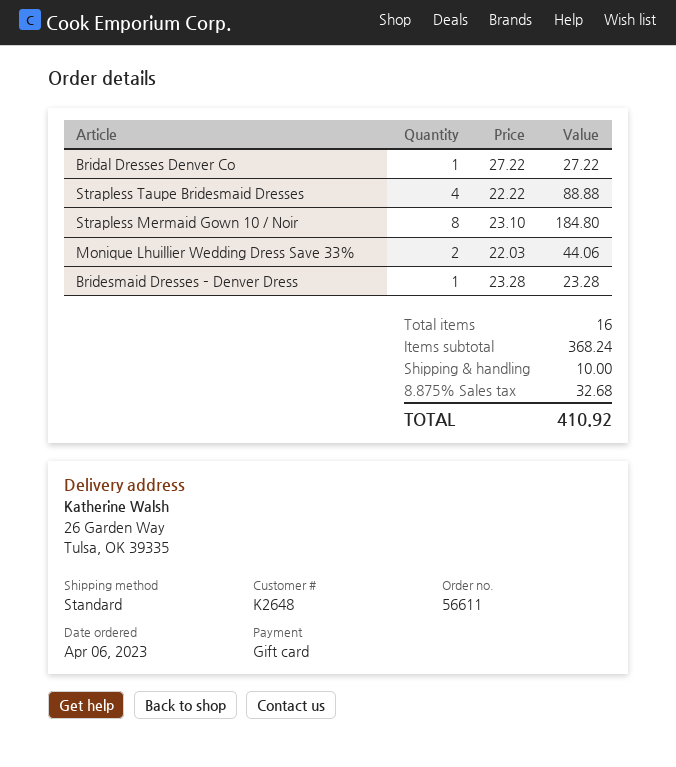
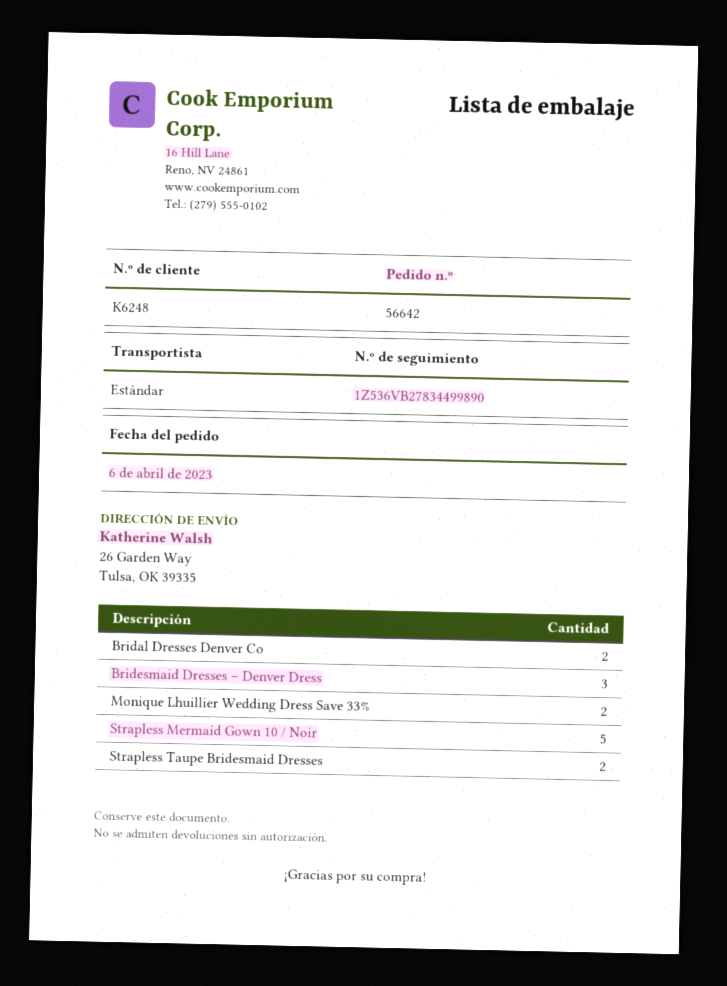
order number: 56611 -> 56642
customer number: K2648 -> K6248
Bridal Dresses Denver Co: 1 -> 2
Strapless Taupe Bridesmaid Dresses: 4 -> 2
Strapless Mermaid Gown 10 / Noir: 8 -> 5
Bridesmaid Dresses – Denver Dress: 1 -> 3

